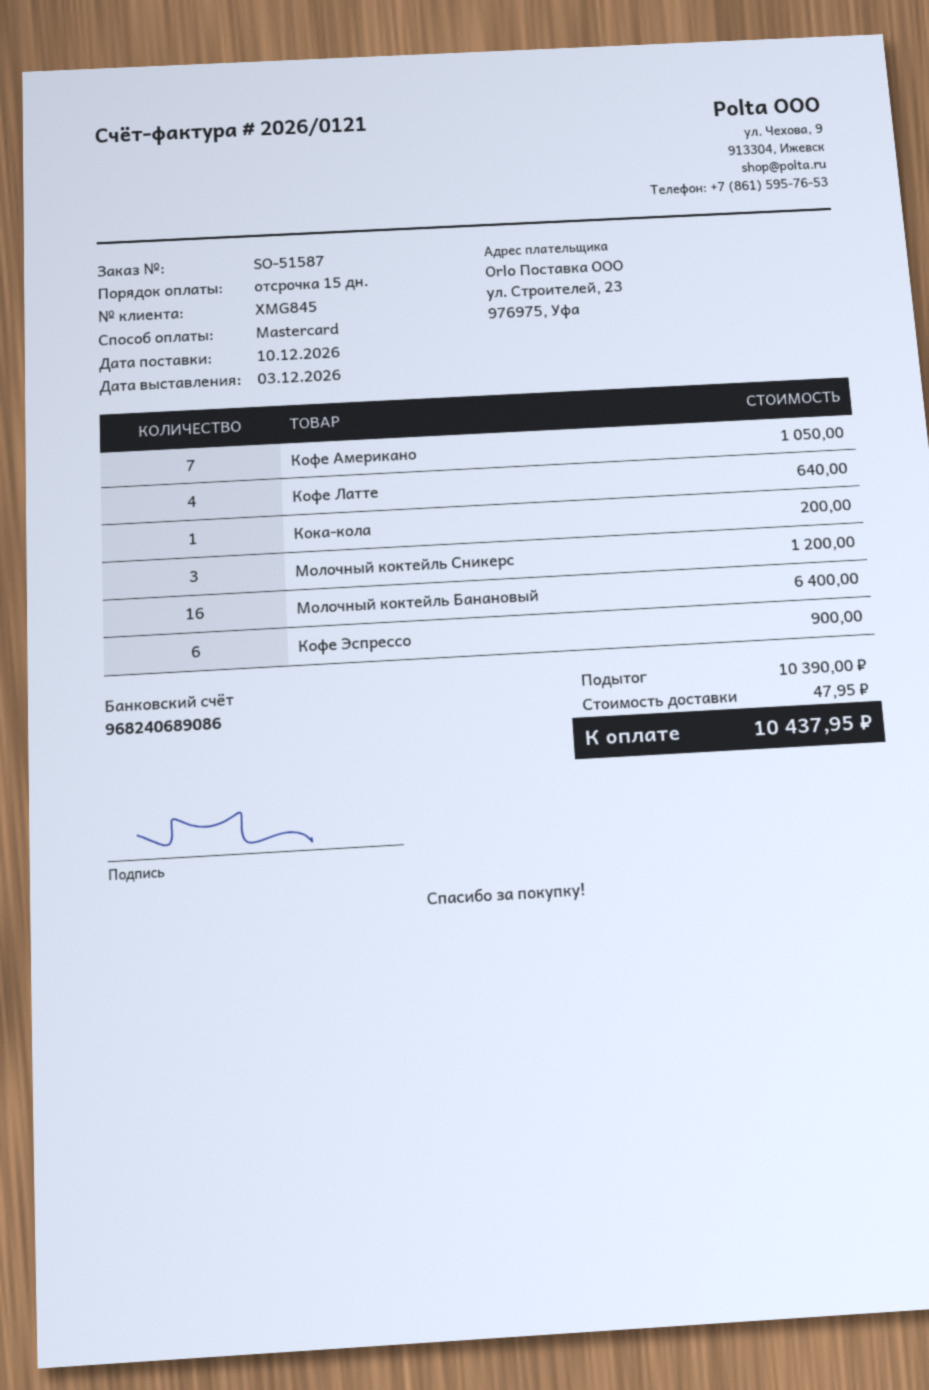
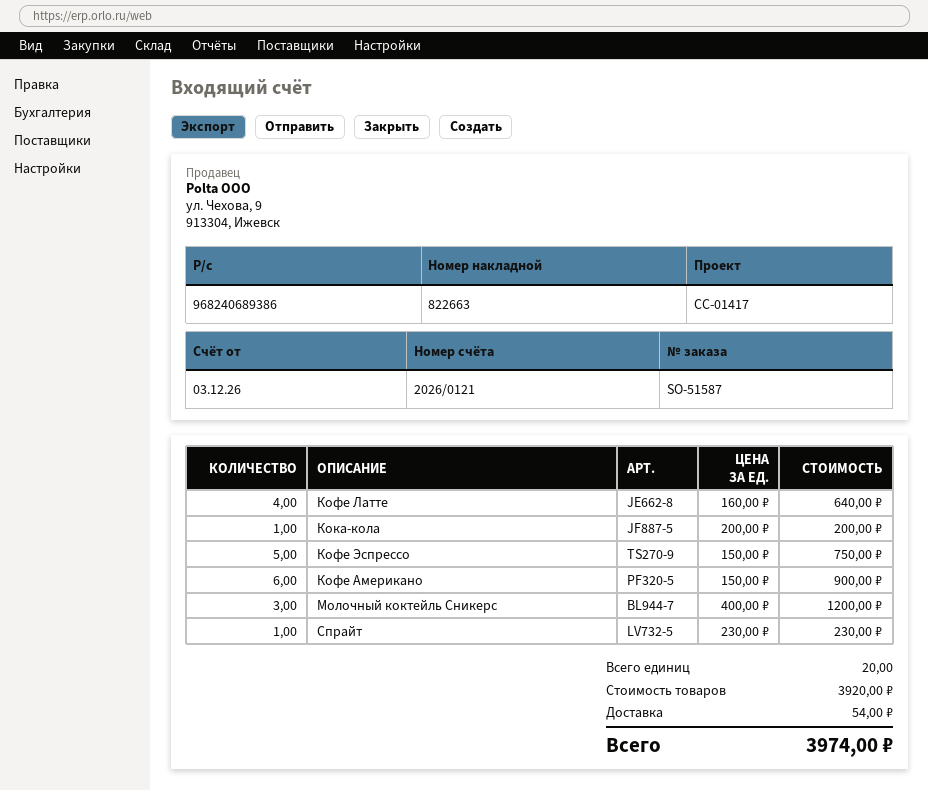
bank account: 968240689086 -> 968240689386
Кофе Американо: 7 for 1050.00 -> 6 for 900.00
Молочный коктейль Банановый: 16 for 6400.00 -> none
Кофе Эспрессо: 6 for 900.00 -> 5 for 750.00
Спрайт: none -> 1 for 230.00
subtotal: 10390.00 -> 3920.00
shipping: 47.95 -> 54.00
total: 10437.95 -> 3974.00

